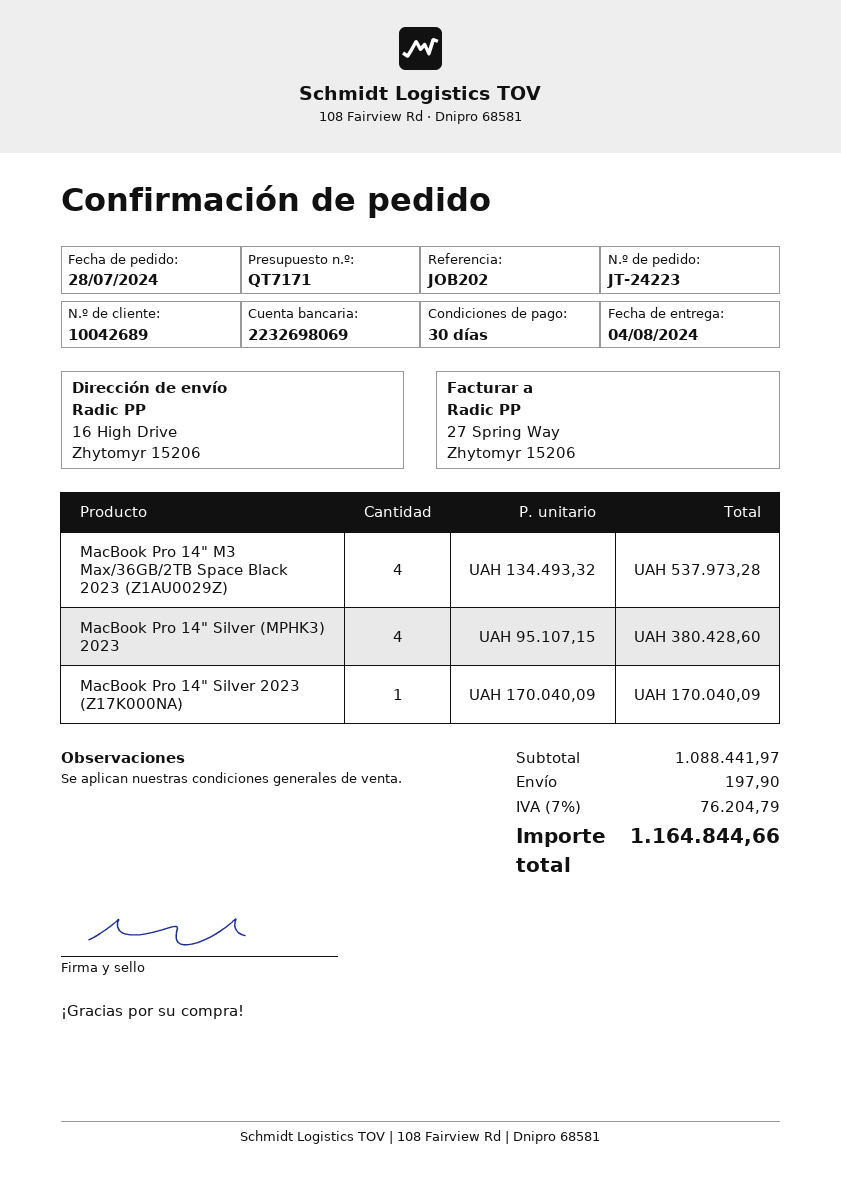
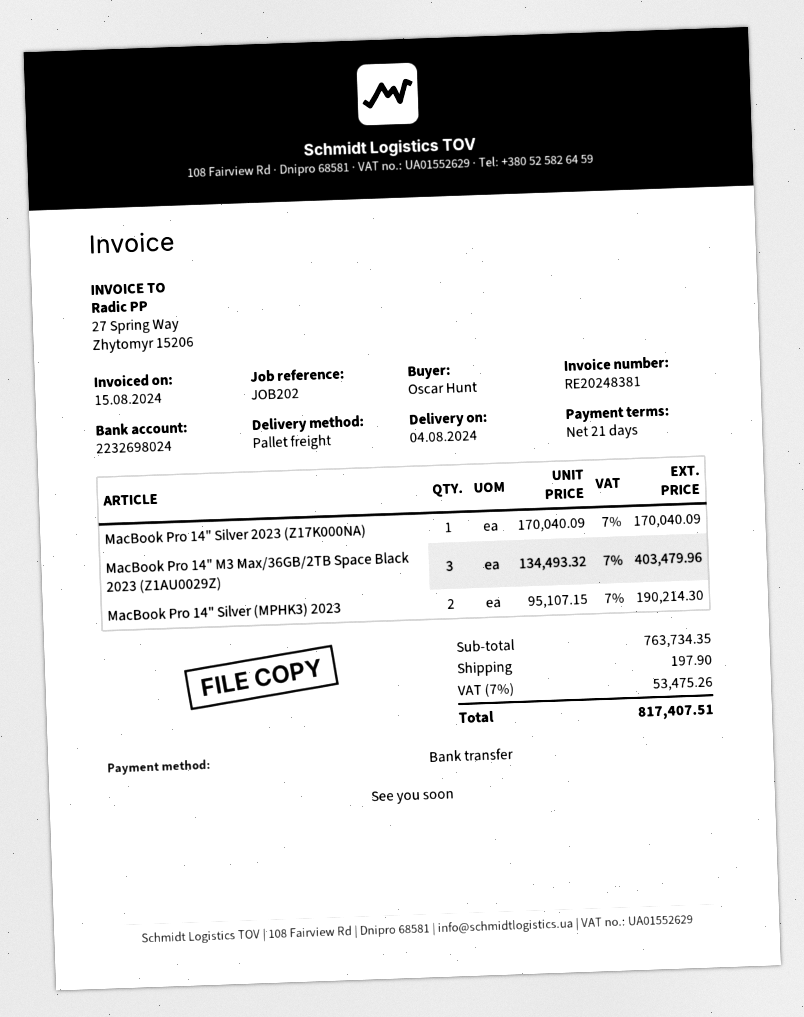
payment terms: 30 days -> 21 days
bank account: 2232698069 -> 2232698024
MacBook Pro 14" M3 Max/36GB/2TB Space Black 2023 (Z1AU0029Z): 4 x 134493.32 = 537973.28 -> 3 x 134493.32 = 403479.96
MacBook Pro 14" Silver (MPHK3) 2023: 4 x 95107.15 = 380428.60 -> 2 x 95107.15 = 190214.30
subtotal: 1088441.97 -> 763734.35
tax: 7% = 76204.79 -> 7% = 53475.26
total: 1164844.66 -> 817407.51

